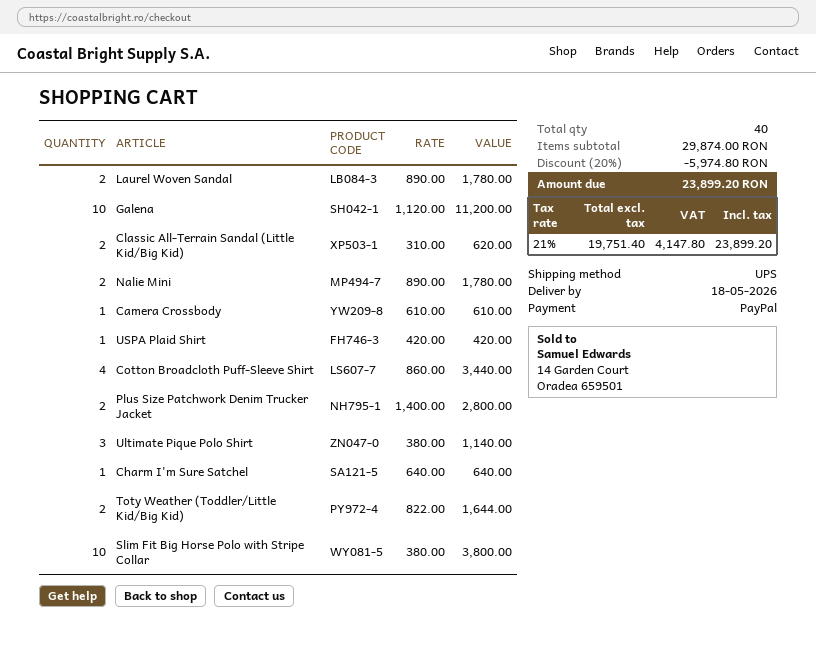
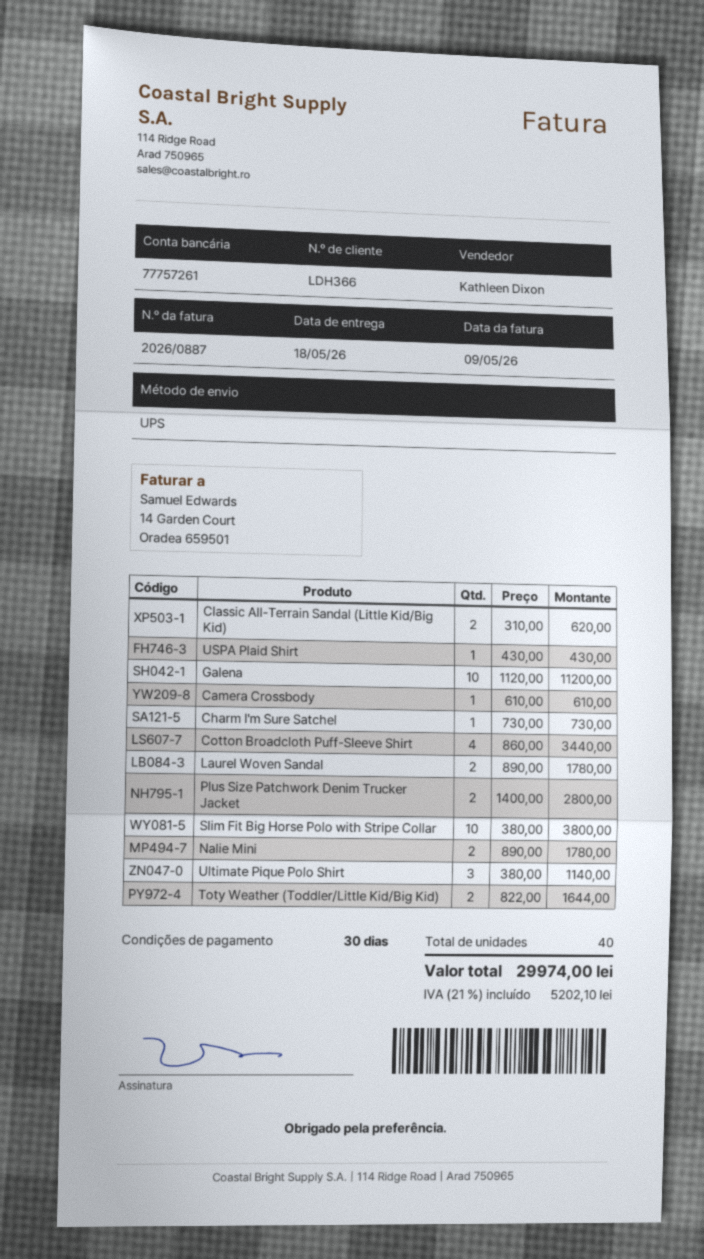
USPA Plaid Shirt: 1 x 420.00 = 420.00 -> 1 x 430.00 = 430.00
Charm I'm Sure Satchel: 1 x 640.00 = 640.00 -> 1 x 730.00 = 730.00
discount: 20% = 5974.80 -> none
tax: 21% = 4147.80 -> 21% = 5202.10
total: 23899.20 -> 29974.00

